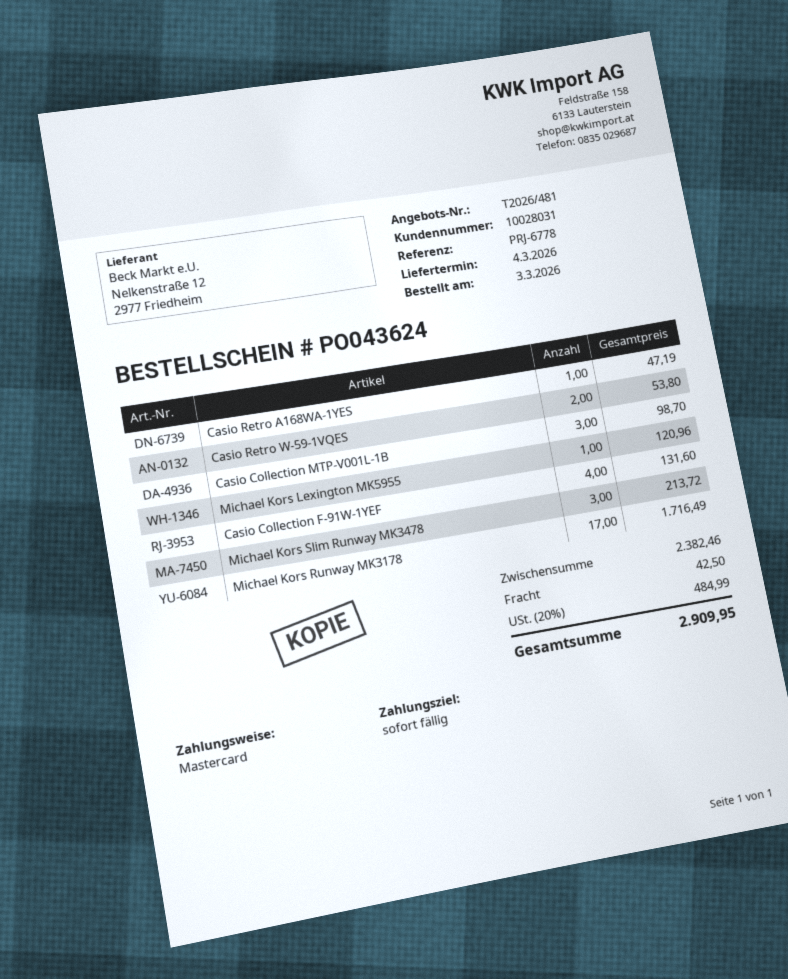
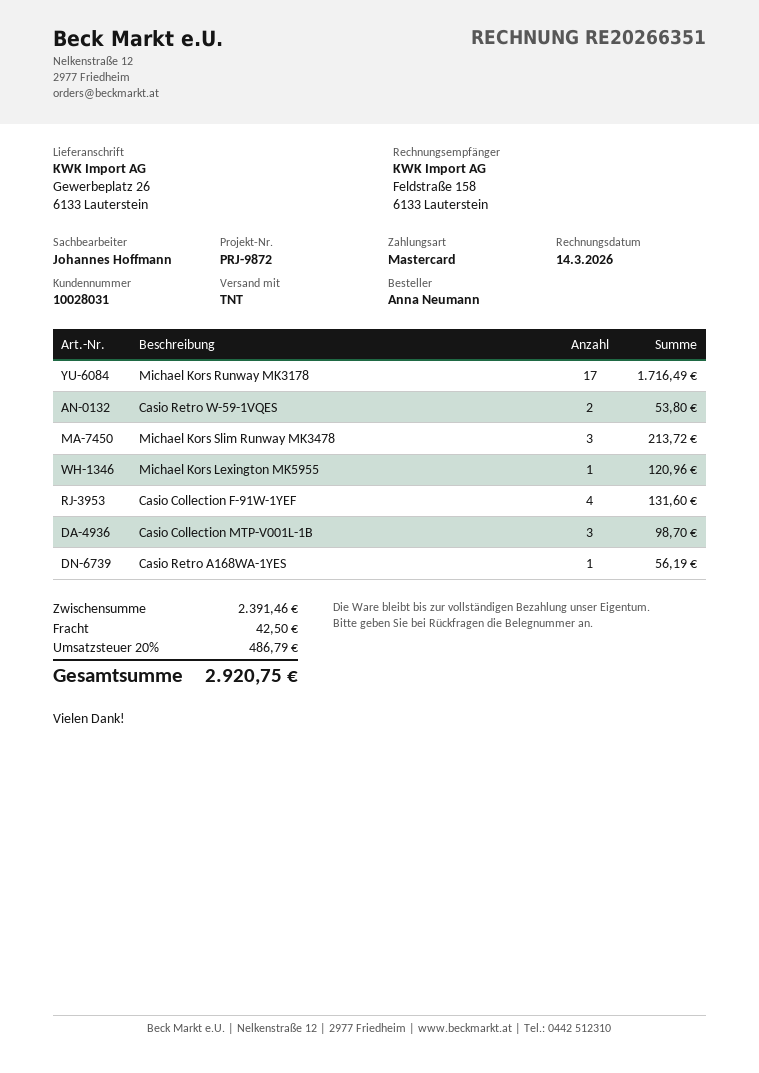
reference: PRJ-6778 -> PRJ-9872
Casio Retro A168WA-1YES: 1 for 47.19 -> 1 for 56.19
subtotal: 2382.46 -> 2391.46
tax: 20% = 484.99 -> 20% = 486.79
total: 2909.95 -> 2920.75

